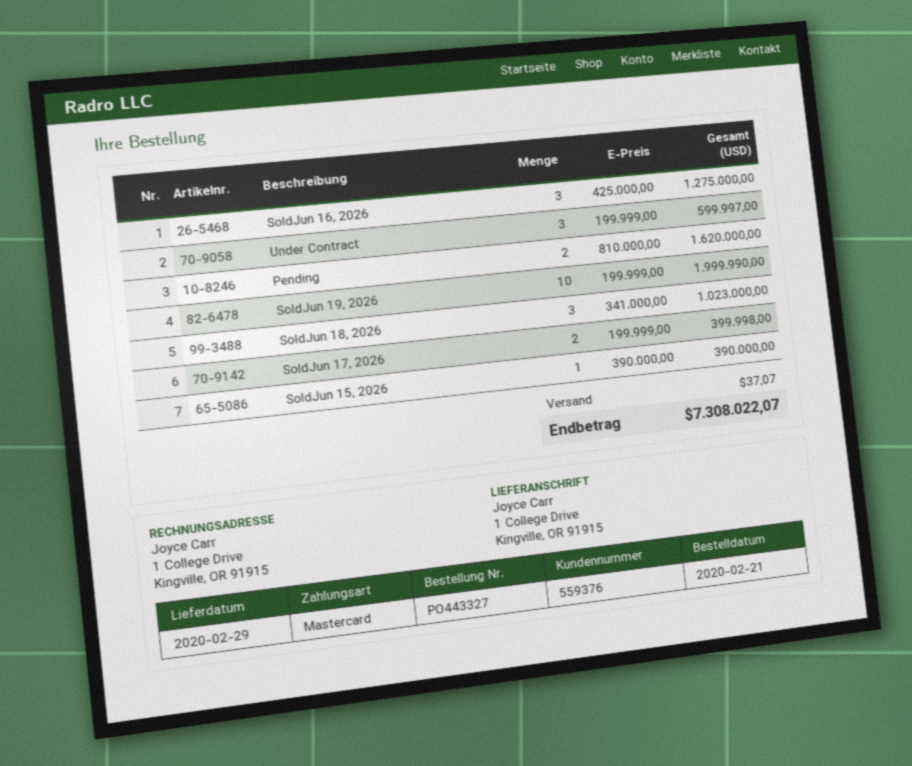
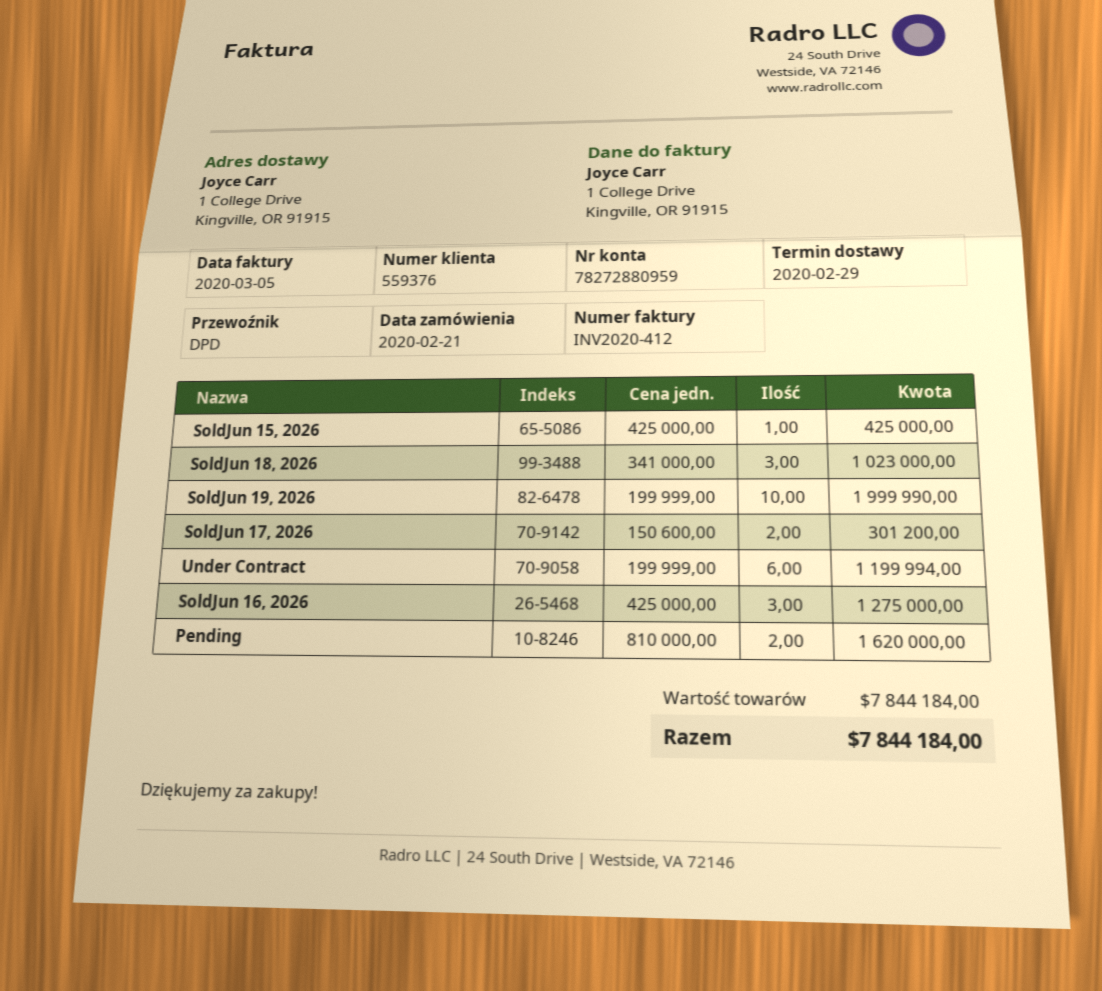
Under Contract: 3 x 199999.00 = 599997.00 -> 6 x 199999.00 = 1199994.00
SoldJun 17, 2026: 2 x 199999.00 = 399998.00 -> 2 x 150600.00 = 301200.00
SoldJun 15, 2026: 1 x 390000.00 = 390000.00 -> 1 x 425000.00 = 425000.00
shipping: 37.07 -> none
total: 7308022.07 -> 7844184.00

